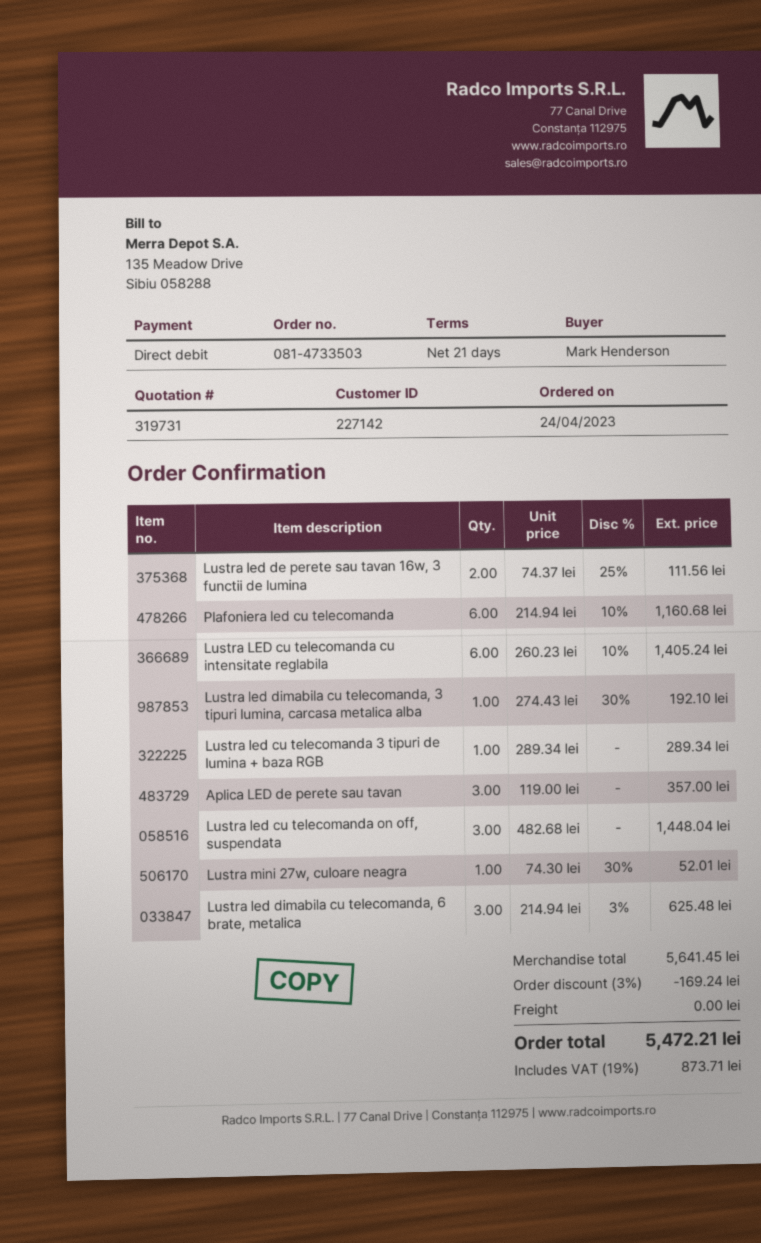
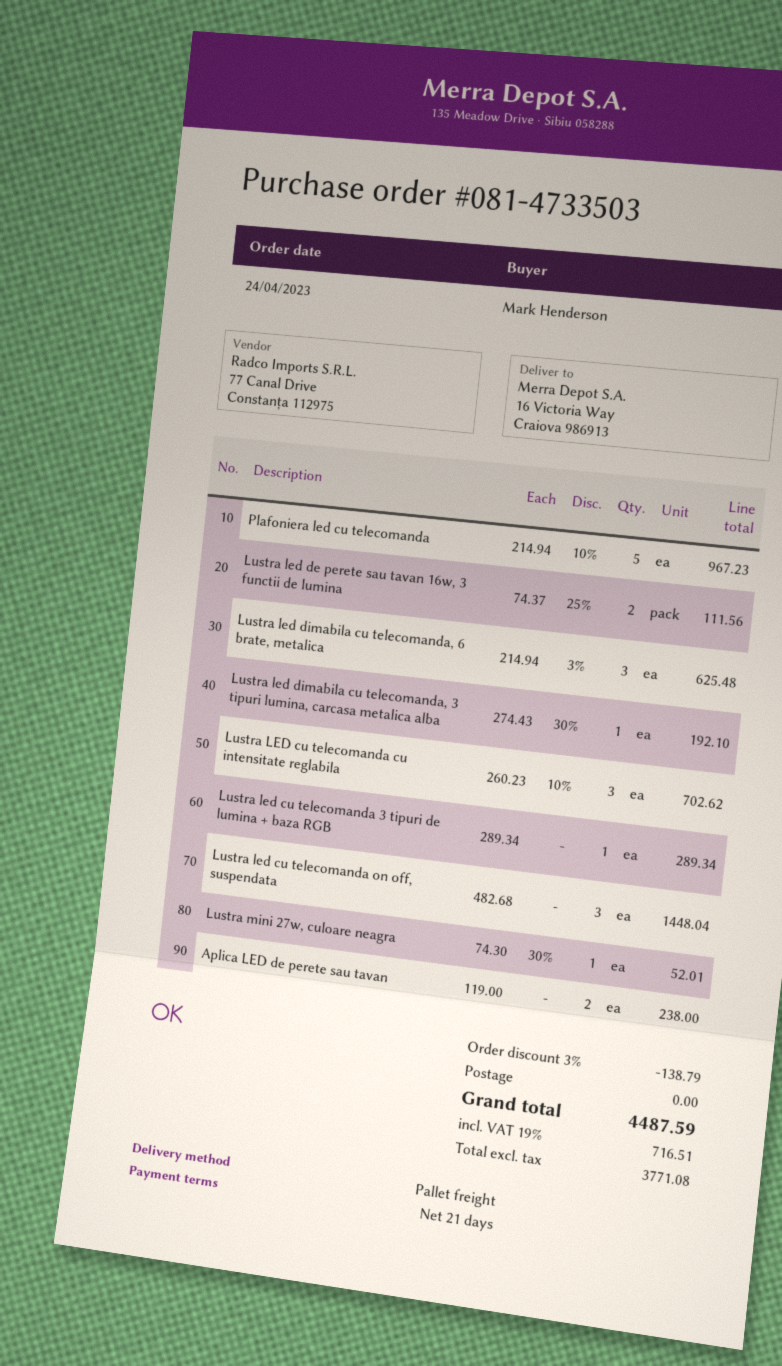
Plafoniera led cu telecomanda: 6 x 214.94 - 10% = 1160.68 -> 5 x 214.94 - 10% = 967.23
Lustra LED cu telecomanda cu intensitate reglabila: 6 x 260.23 - 10% = 1405.24 -> 3 x 260.23 - 10% = 702.62
Aplica LED de perete sau tavan: 3 x 119.00 = 357.00 -> 2 x 119.00 = 238.00
discount: 3% = 169.24 -> 3% = 138.79
tax: 19% = 873.71 -> 19% = 716.51
total: 5472.21 -> 4487.59

